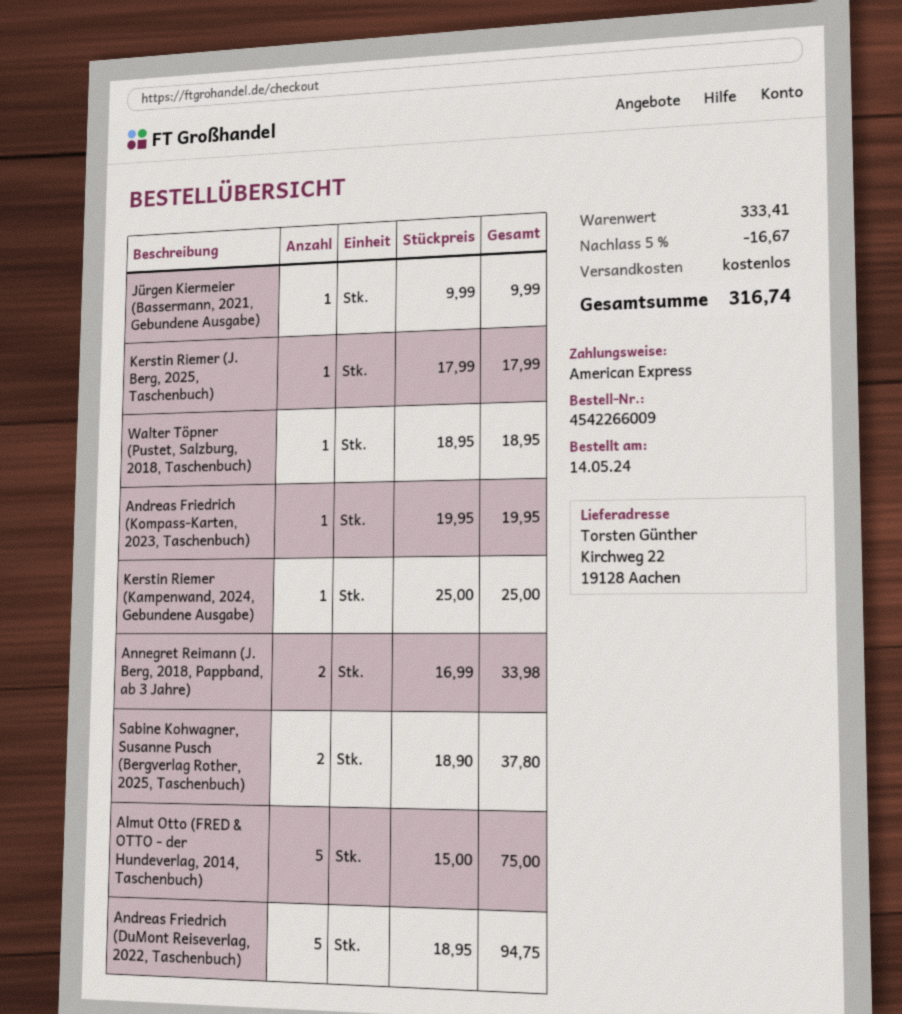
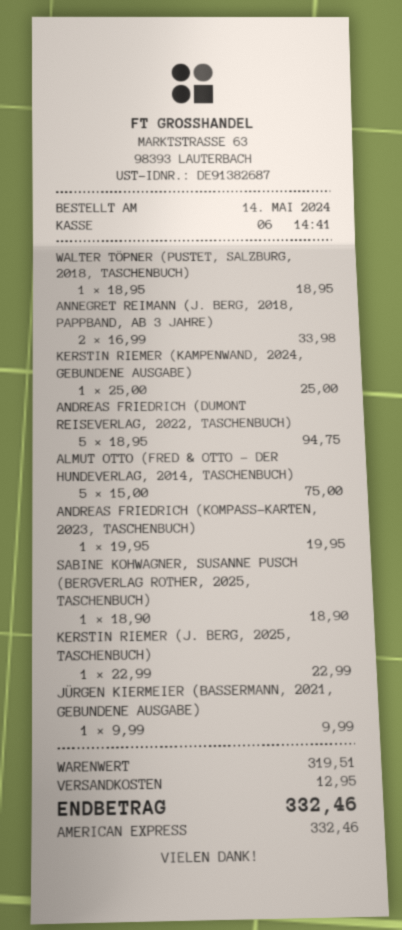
Kerstin Riemer (J. Berg, 2025, Taschenbuch): 1 x 17.99 = 17.99 -> 1 x 22.99 = 22.99
Sabine Kohwagner, Susanne Pusch (Bergverlag Rother, 2025, Taschenbuch): 2 x 18.90 = 37.80 -> 1 x 18.90 = 18.90
subtotal: 333.41 -> 319.51
discount: 5% = 16.67 -> none
shipping: 0.00 -> 12.95
total: 316.74 -> 332.46

